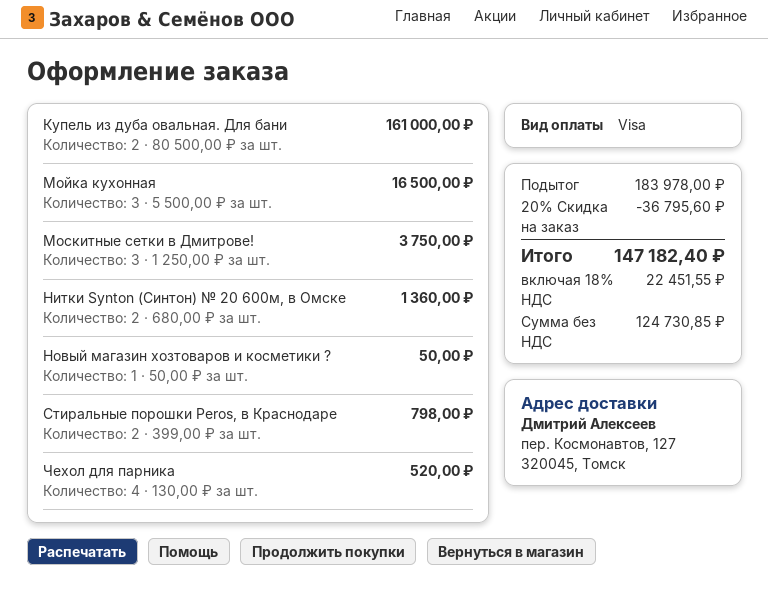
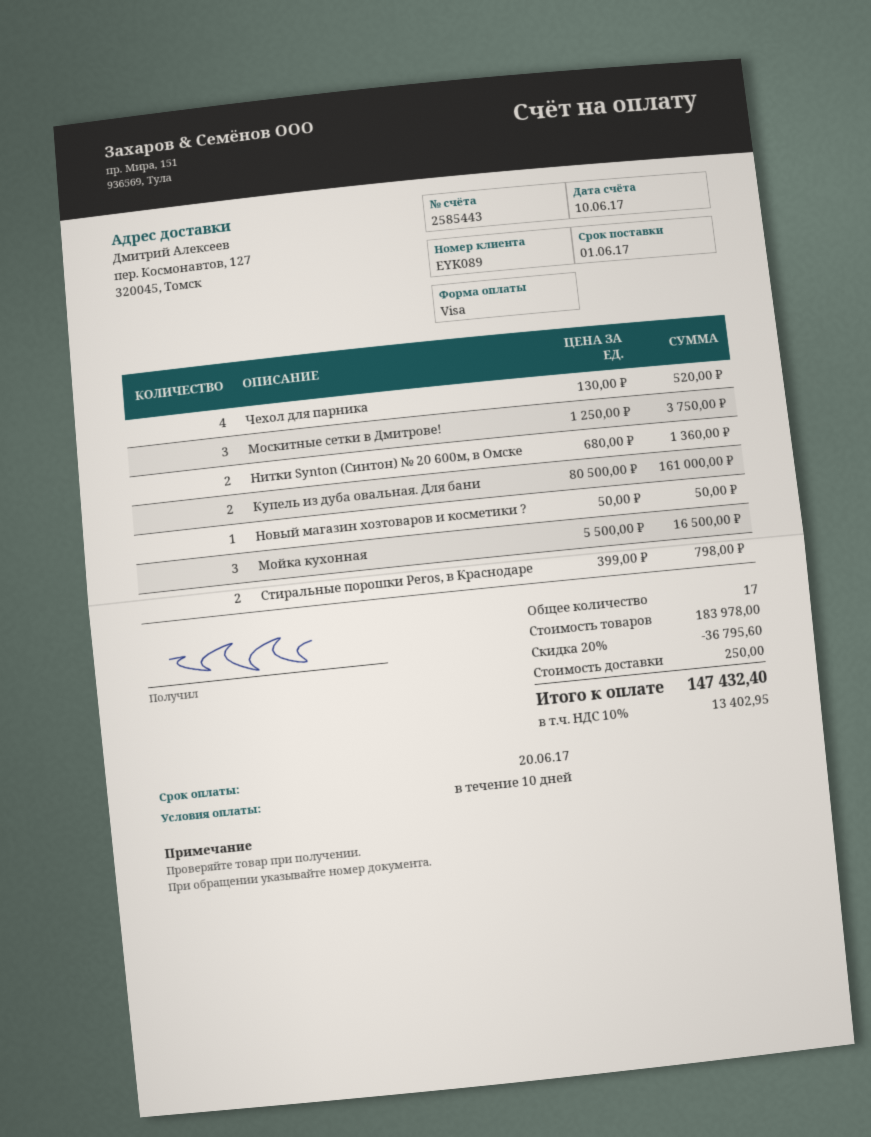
shipping: none -> 250.00
tax: 18% = 22451.55 -> 10% = 13402.95
total: 147182.40 -> 147432.40

